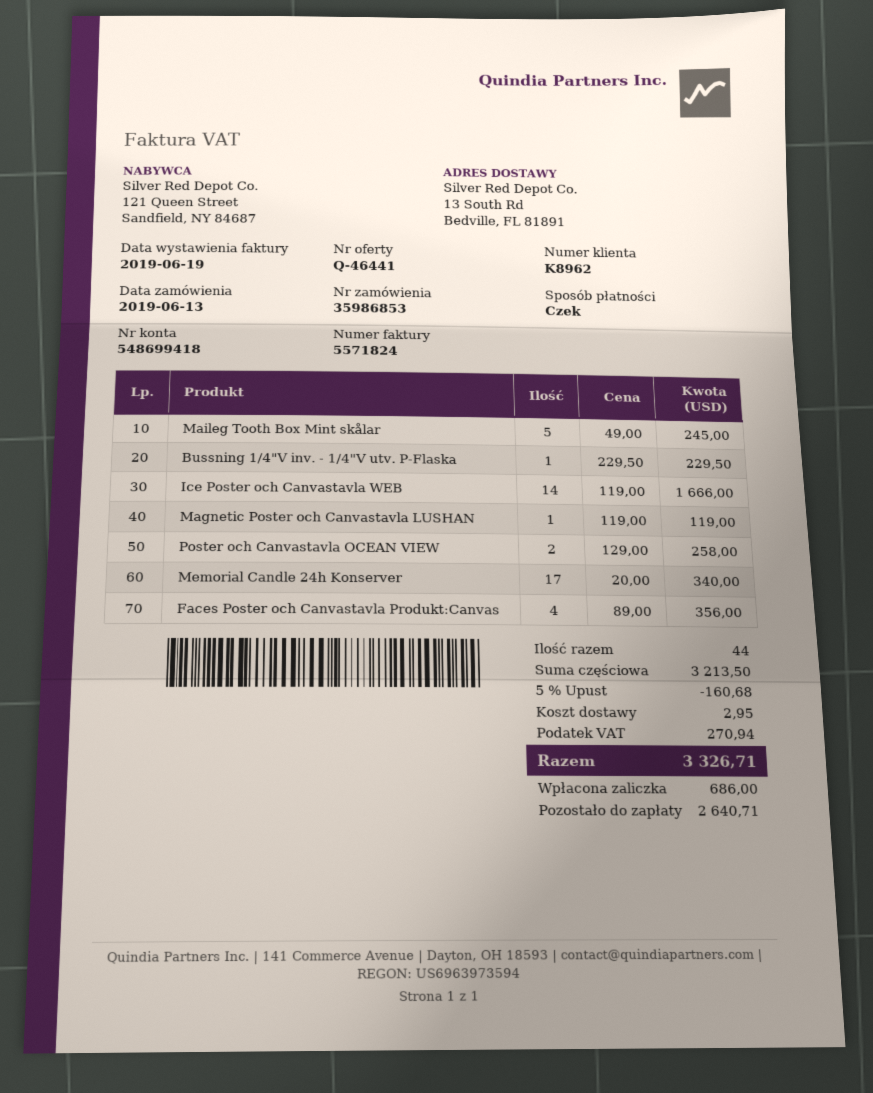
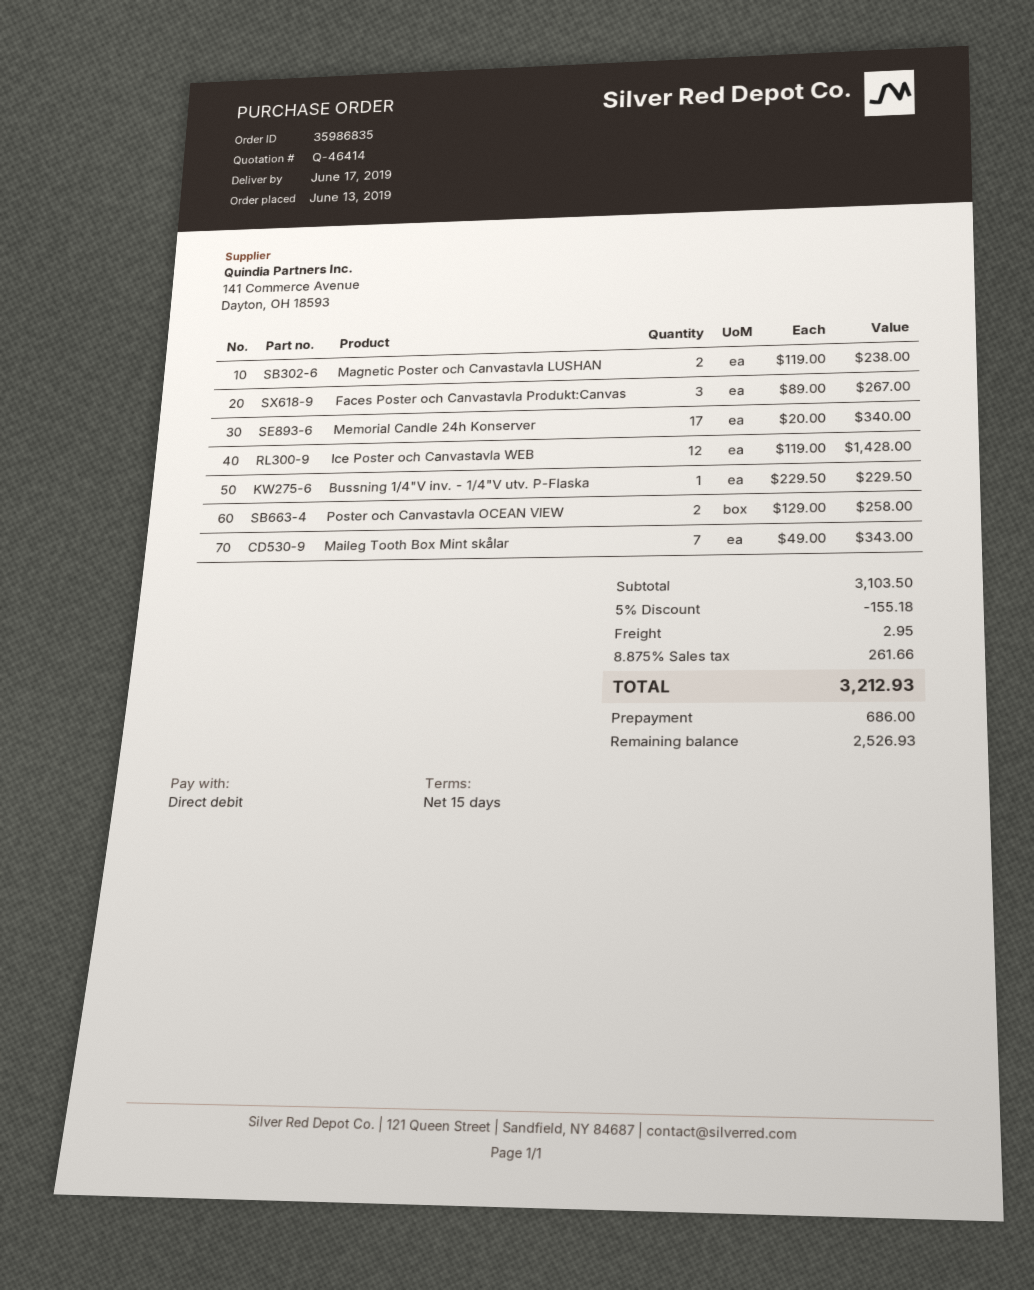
quote number: Q-46441 -> Q-46414
order number: 35986853 -> 35986835
payment method: cheque -> direct debit
Maileg Tooth Box Mint skålar: 5 x 49.00 = 245.00 -> 7 x 49.00 = 343.00
Ice Poster och Canvastavla WEB: 14 x 119.00 = 1666.00 -> 12 x 119.00 = 1428.00
Magnetic Poster och Canvastavla LUSHAN: 1 x 119.00 = 119.00 -> 2 x 119.00 = 238.00
Faces Poster och Canvastavla Produkt:Canvas: 4 x 89.00 = 356.00 -> 3 x 89.00 = 267.00
subtotal: 3213.50 -> 3103.50
discount: 5% = 160.68 -> 5% = 155.18
tax: 270.94 -> 261.66
total: 3326.71 -> 3212.93
balance: 2640.71 -> 2526.93

